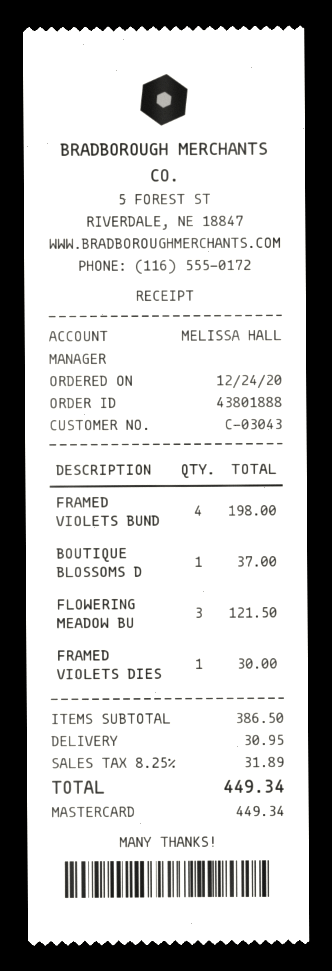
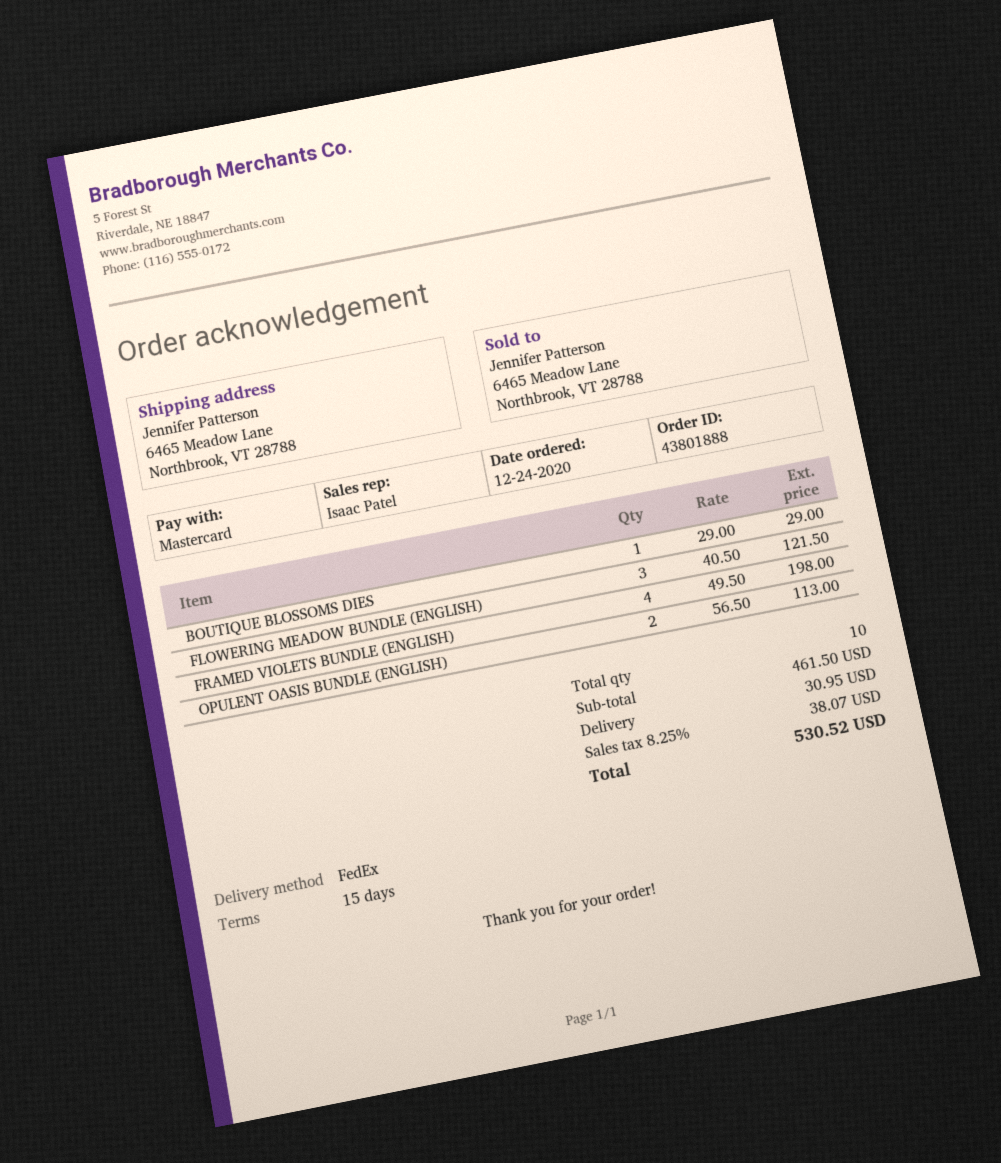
sales rep: MELISSA HALL -> Isaac Patel
BOUTIQUE BLOSSOMS D: 1 for 37.00 -> 1 for 29.00
FRAMED VIOLETS DIES: 1 for 30.00 -> none
OPULENT OASIS BUNDLE (ENGLISH): none -> 2 for 113.00
subtotal: 386.50 -> 461.50
tax: 8.25% = 31.89 -> 8.25% = 38.07
total: 449.34 -> 530.52

